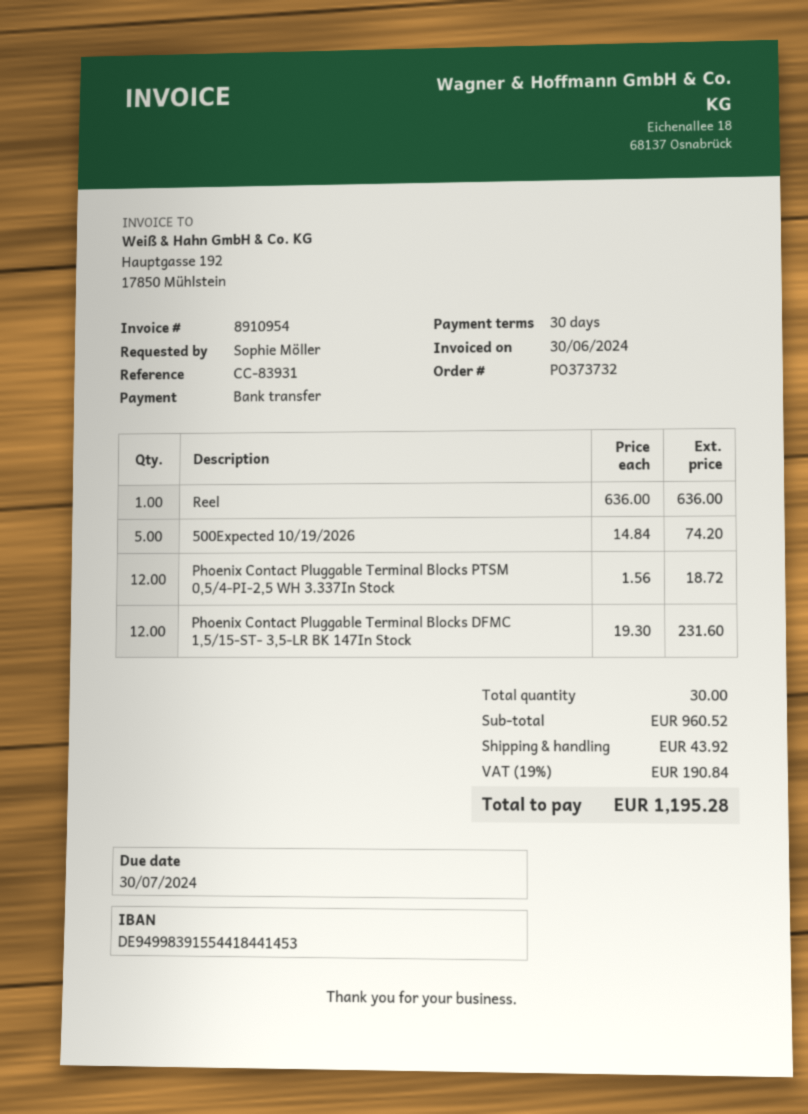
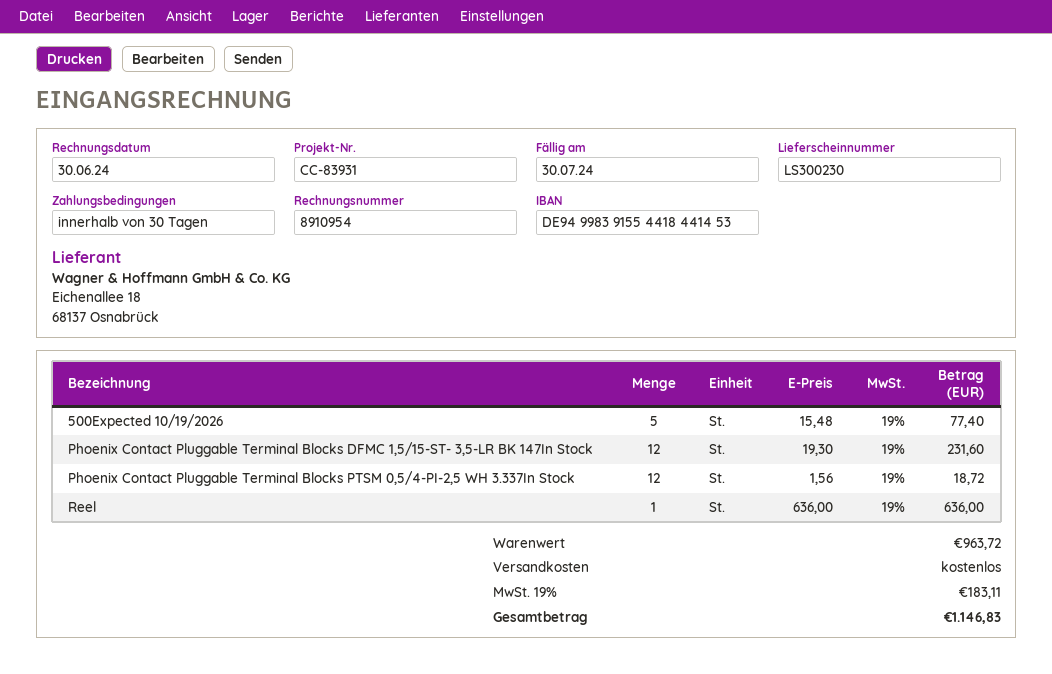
500Expected 10/19/2026: 5 x 14.84 = 74.20 -> 5 x 15.48 = 77.40
subtotal: 960.52 -> 963.72
shipping: 43.92 -> 0.00
tax: 19% = 190.84 -> 19% = 183.11
total: 1195.28 -> 1146.83

